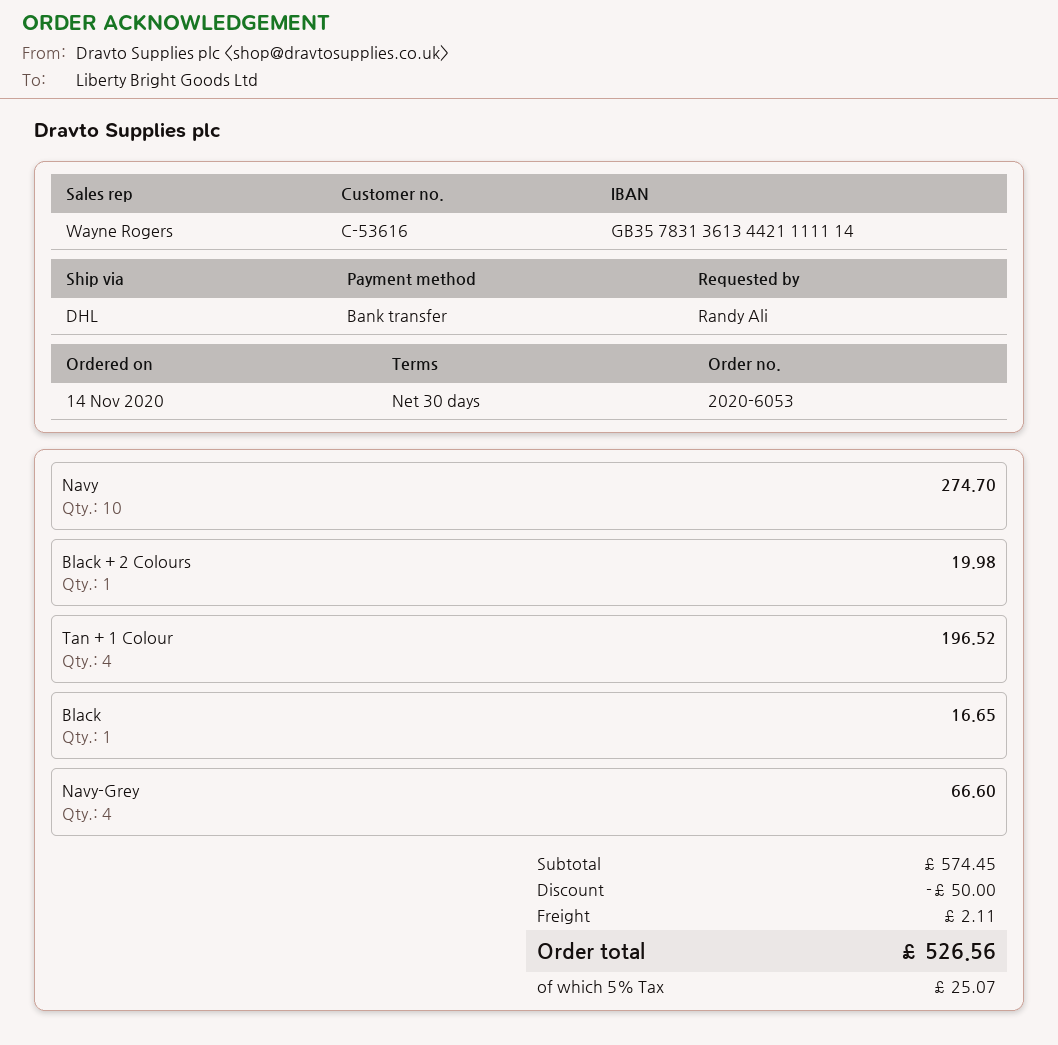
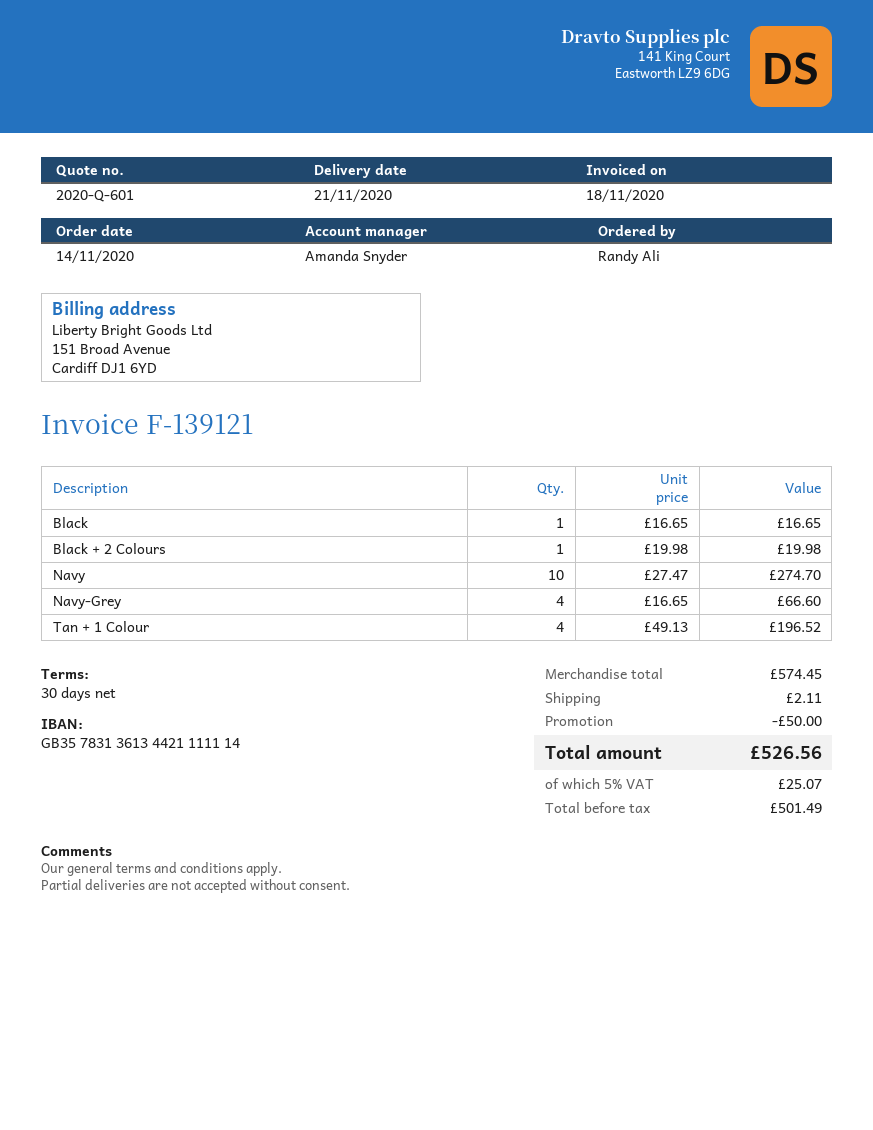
sales rep: Wayne Rogers -> Amanda Snyder

